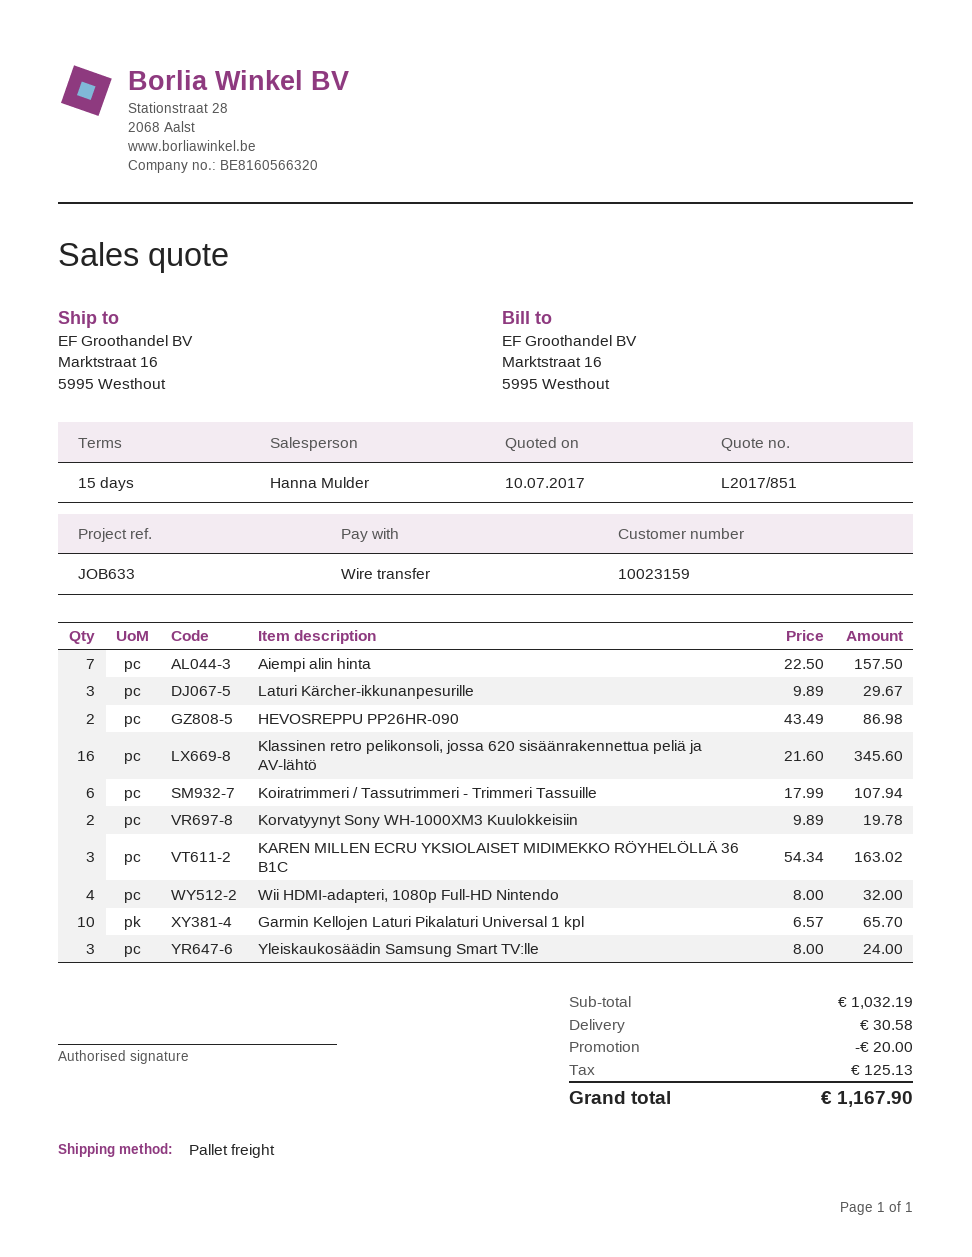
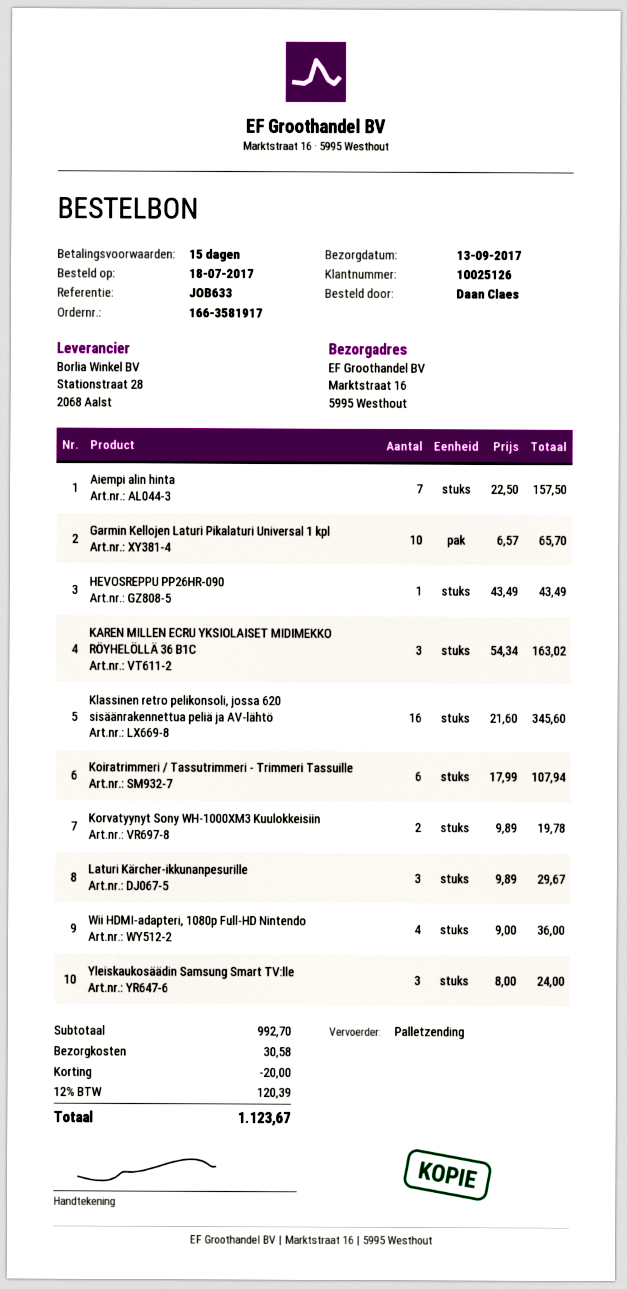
customer number: 10023159 -> 10025126
HEVOSREPPU PP26HR-090: 2 x 43.49 = 86.98 -> 1 x 43.49 = 43.49
Wii HDMI-adapteri, 1080p Full-HD Nintendo: 4 x 8.00 = 32.00 -> 4 x 9.00 = 36.00
subtotal: 1032.19 -> 992.70
tax: 125.13 -> 120.39
total: 1167.90 -> 1123.67

